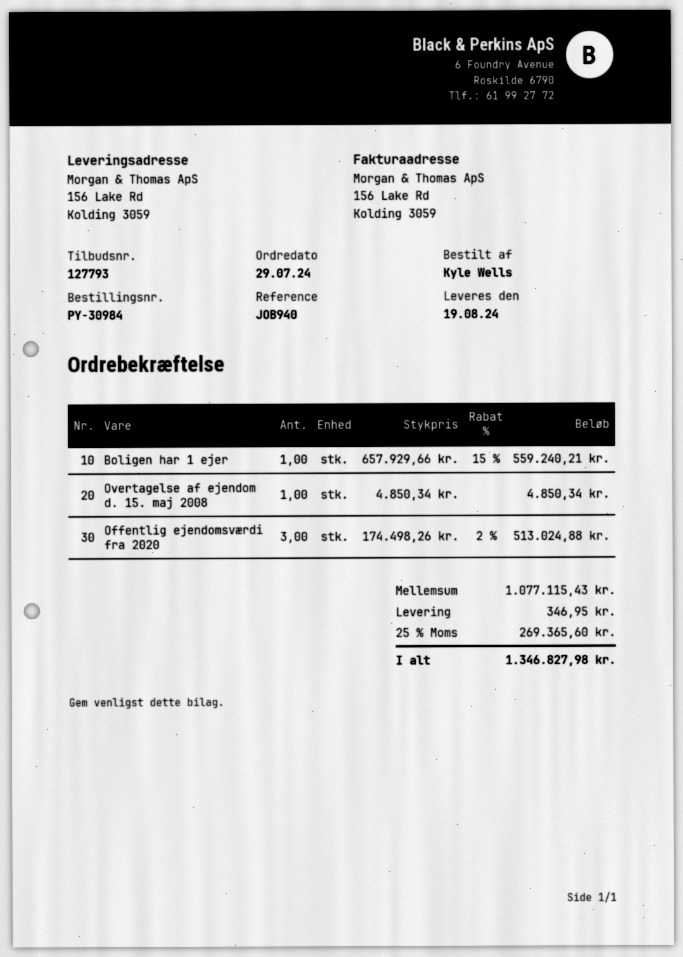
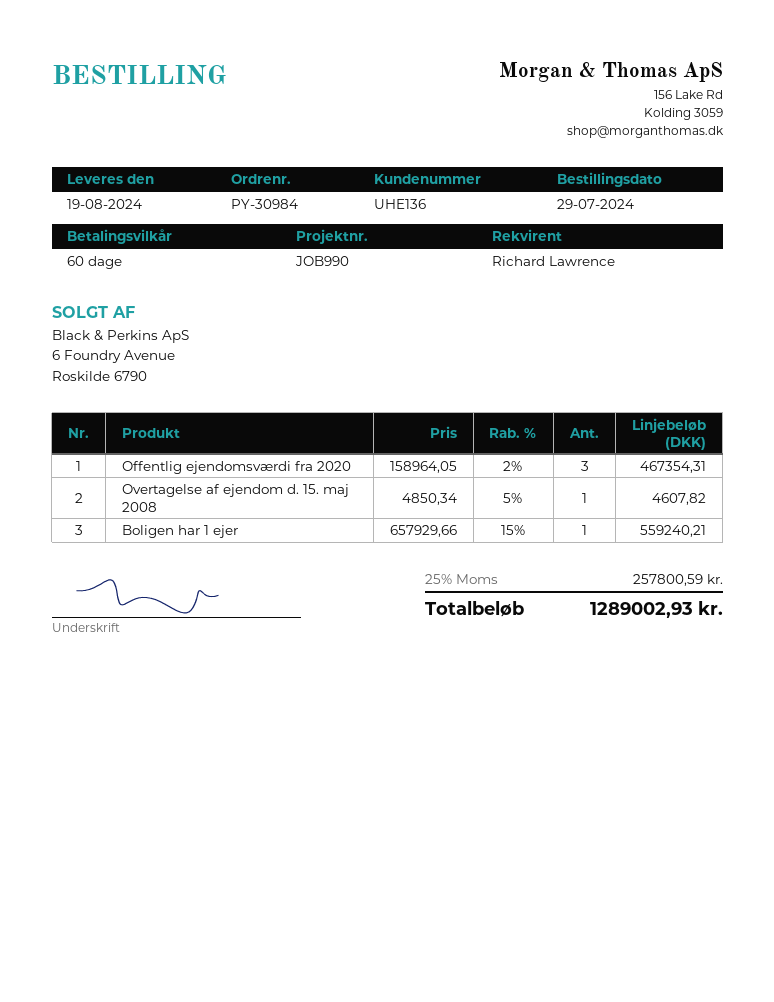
reference: JOB940 -> JOB990
ordered by: Kyle Wells -> Richard Lawrence
Overtagelse af ejendom d. 15. maj 2008: 1 x 4850.34 = 4850.34 -> 1 x 4850.34 - 5% = 4607.82
Offentlig ejendomsværdi fra 2020: 3 x 174498.26 - 2% = 513024.88 -> 3 x 158964.05 - 2% = 467354.31
shipping: 346.95 -> none
tax: 25% = 269365.60 -> 25% = 257800.59
total: 1346827.98 -> 1289002.93

